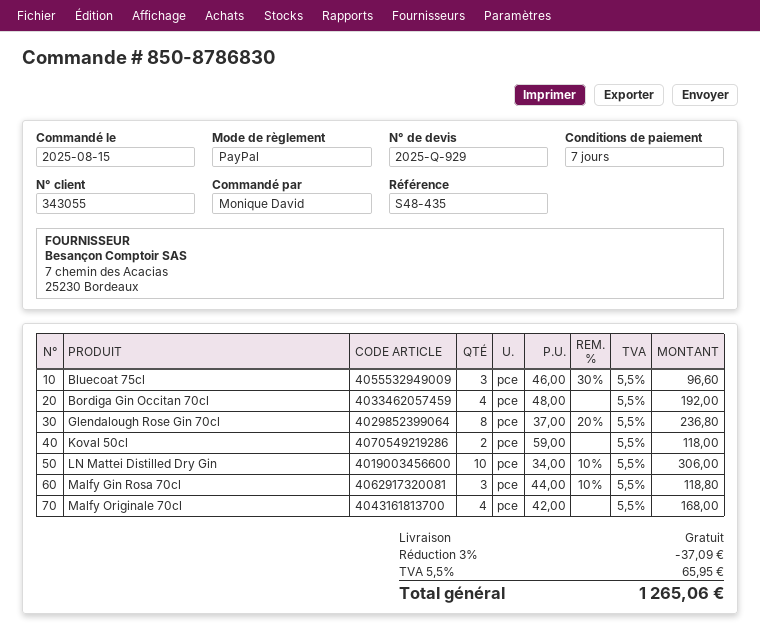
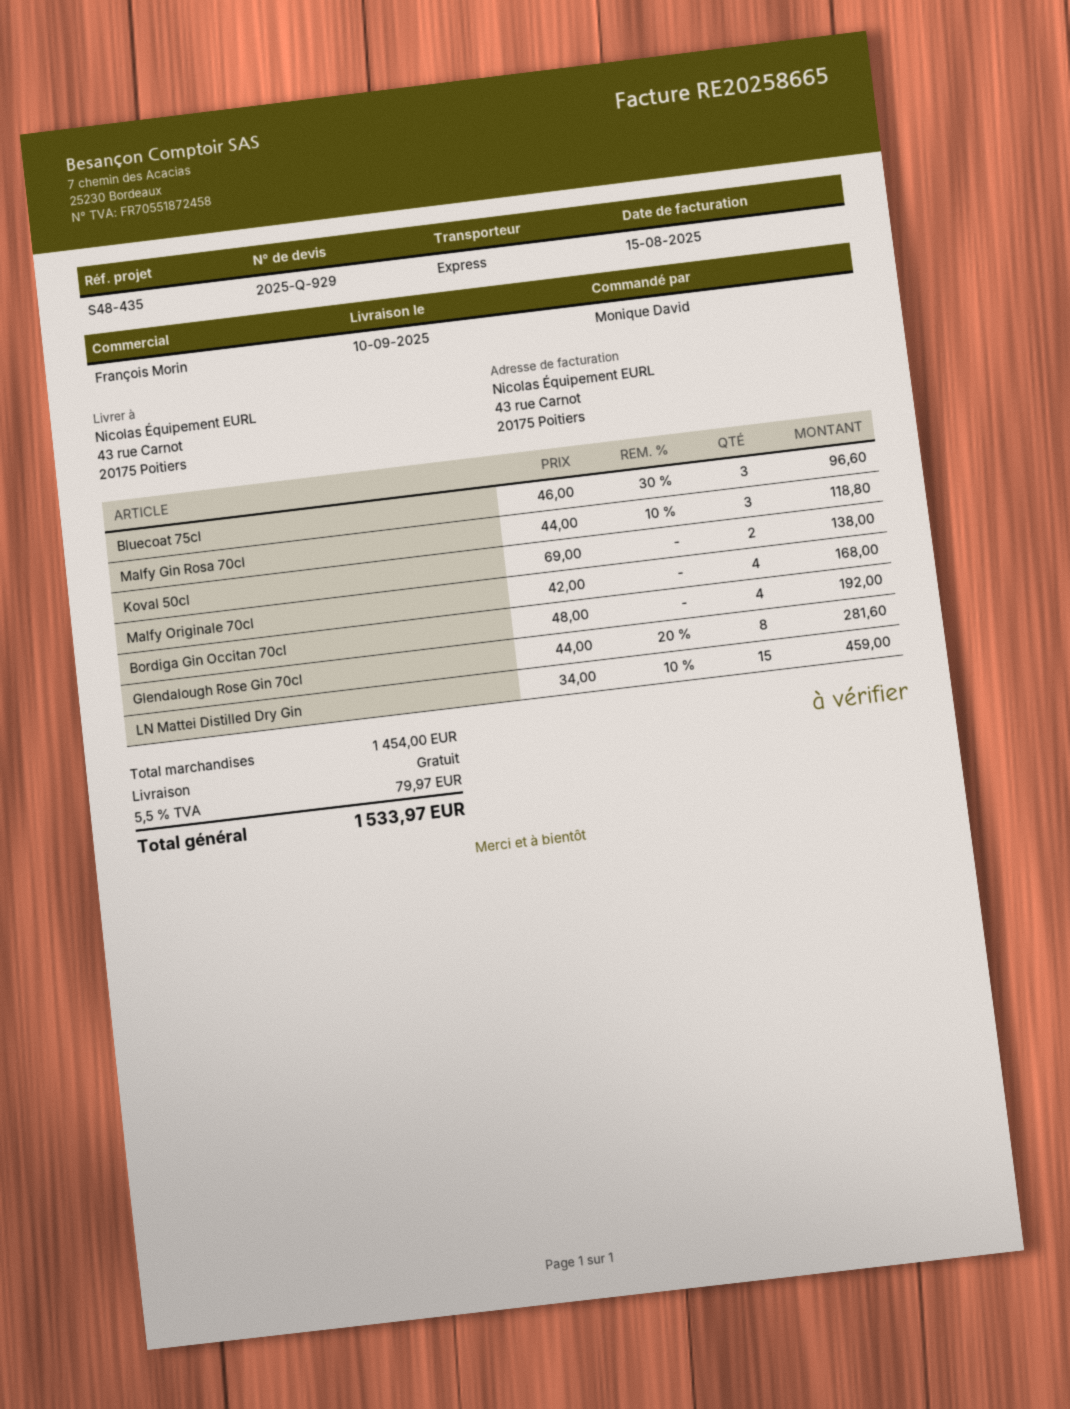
Glendalough Rose Gin 70cl: 8 x 37.00 - 20% = 236.80 -> 8 x 44.00 - 20% = 281.60
Koval 50cl: 2 x 59.00 = 118.00 -> 2 x 69.00 = 138.00
LN Mattei Distilled Dry Gin: 10 x 34.00 - 10% = 306.00 -> 15 x 34.00 - 10% = 459.00
discount: 3% = 37.09 -> none
tax: 5.5% = 65.95 -> 5.5% = 79.97
total: 1265.06 -> 1533.97

